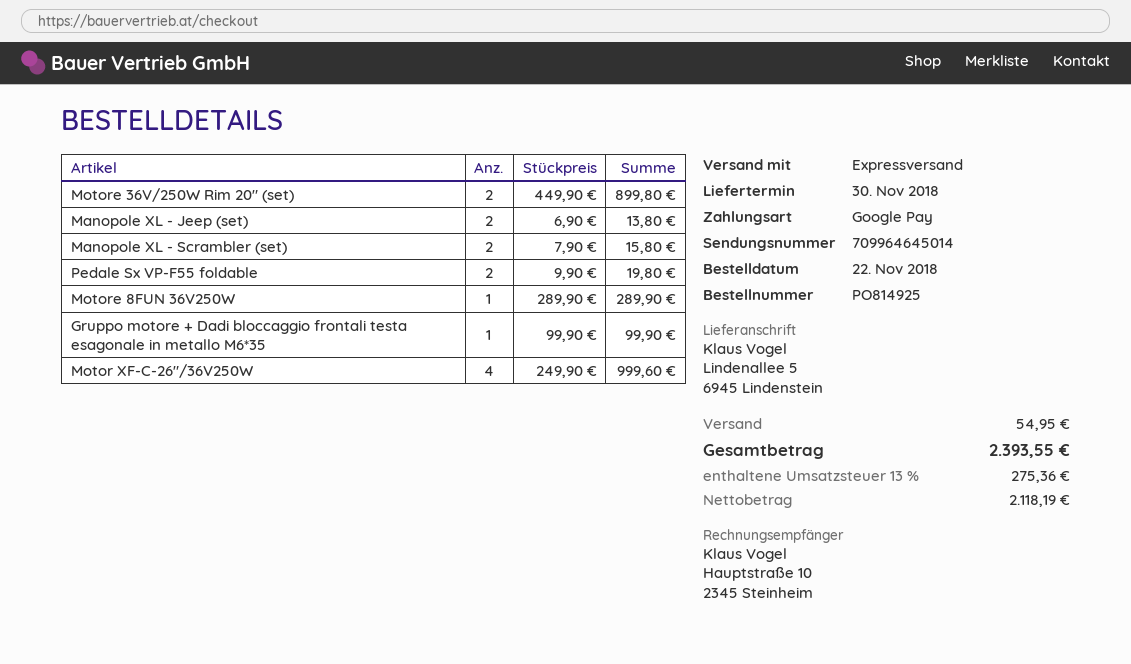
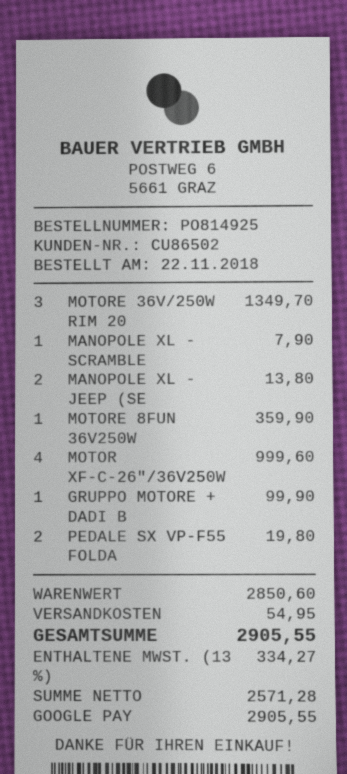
Motore 36V/250W Rim 20" (set): 2 for 899.80 -> 3 for 1349.70
Manopole XL - Scrambler (set): 2 for 15.80 -> 1 for 7.90
Motore 8FUN 36V250W: 1 for 289.90 -> 1 for 359.90
net: 2118.19 -> 2571.28
tax: 13% = 275.36 -> 13% = 334.27
total: 2393.55 -> 2905.55

